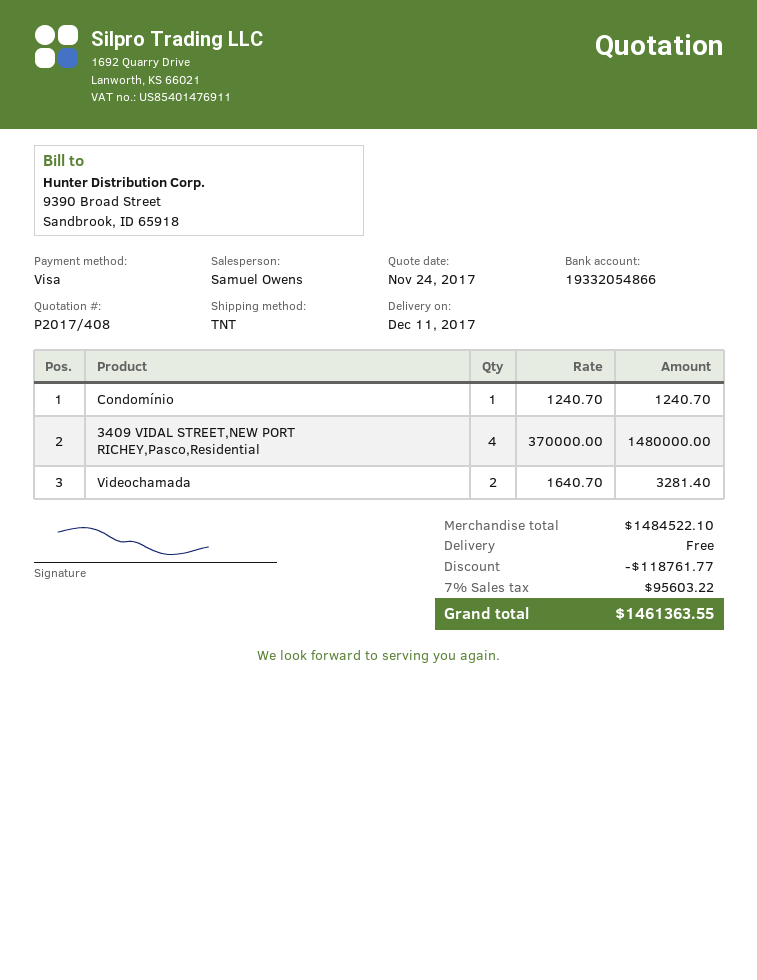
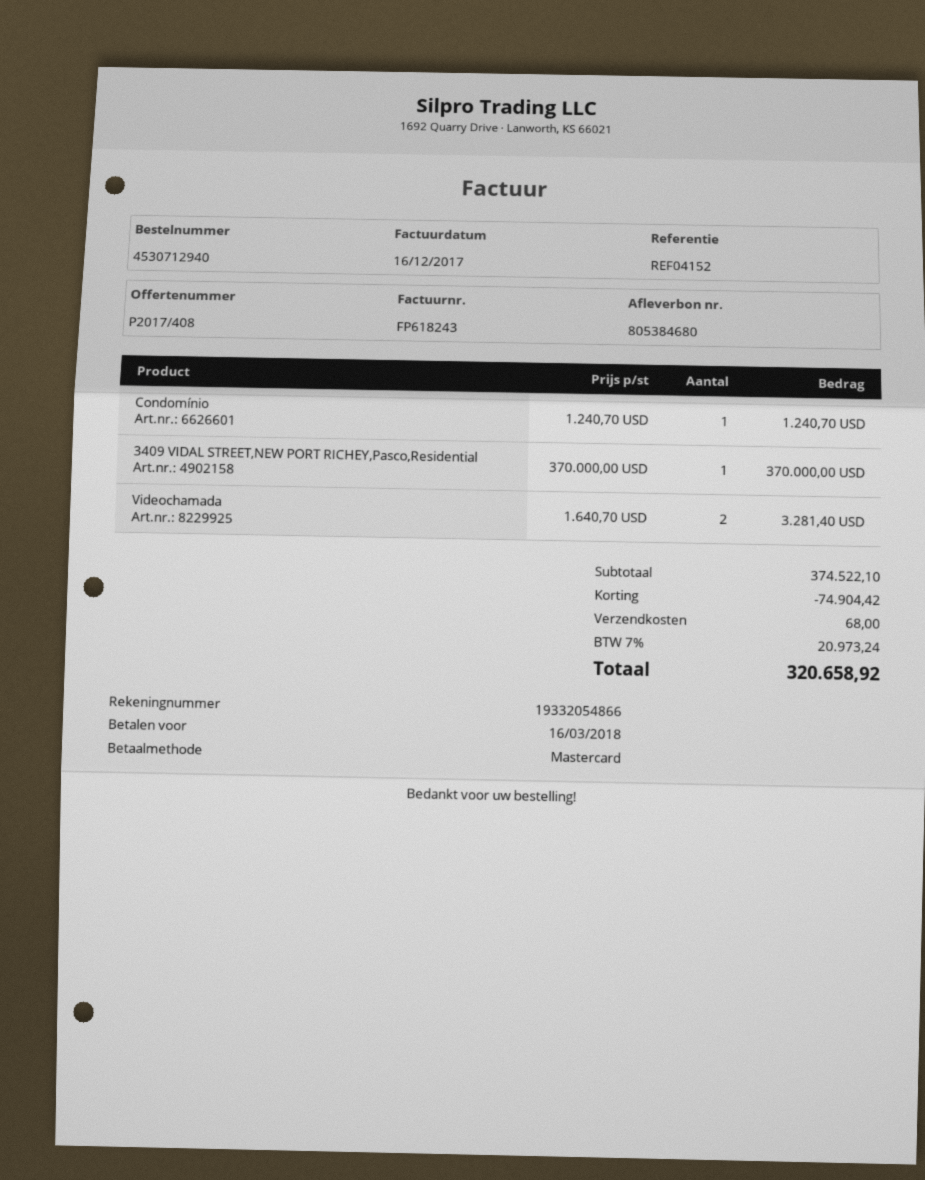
payment method: Visa -> Mastercard
3409 VIDAL STREET,NEW PORT RICHEY,Pasco,Residential: 4 x 370000.00 = 1480000.00 -> 1 x 370000.00 = 370000.00
subtotal: 1484522.10 -> 374522.10
discount: 118761.77 -> 74904.42
shipping: 0.00 -> 68.00
tax: 7% = 95603.22 -> 7% = 20973.24
total: 1461363.55 -> 320658.92

